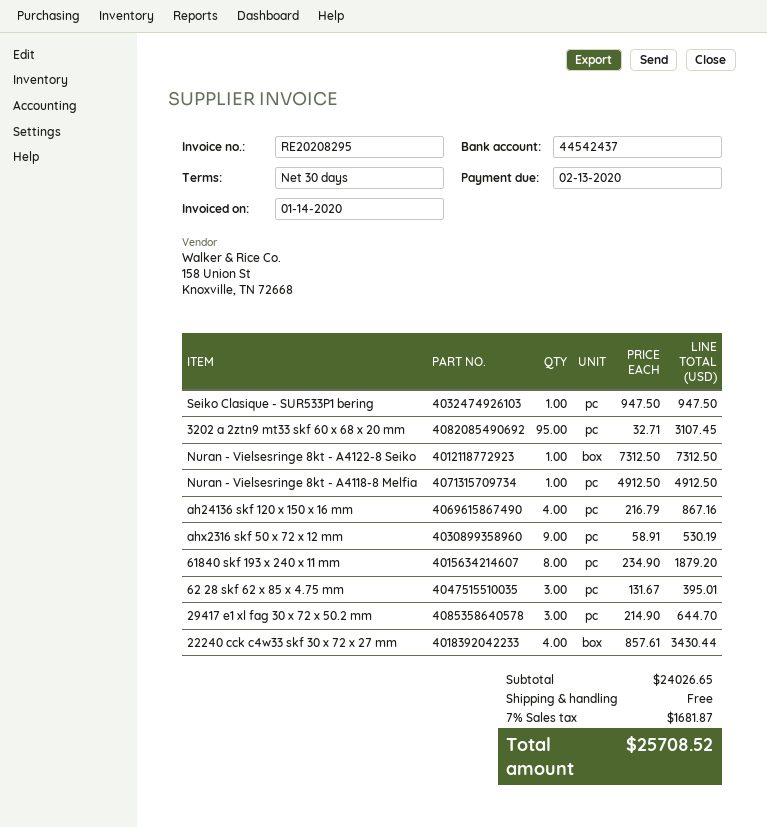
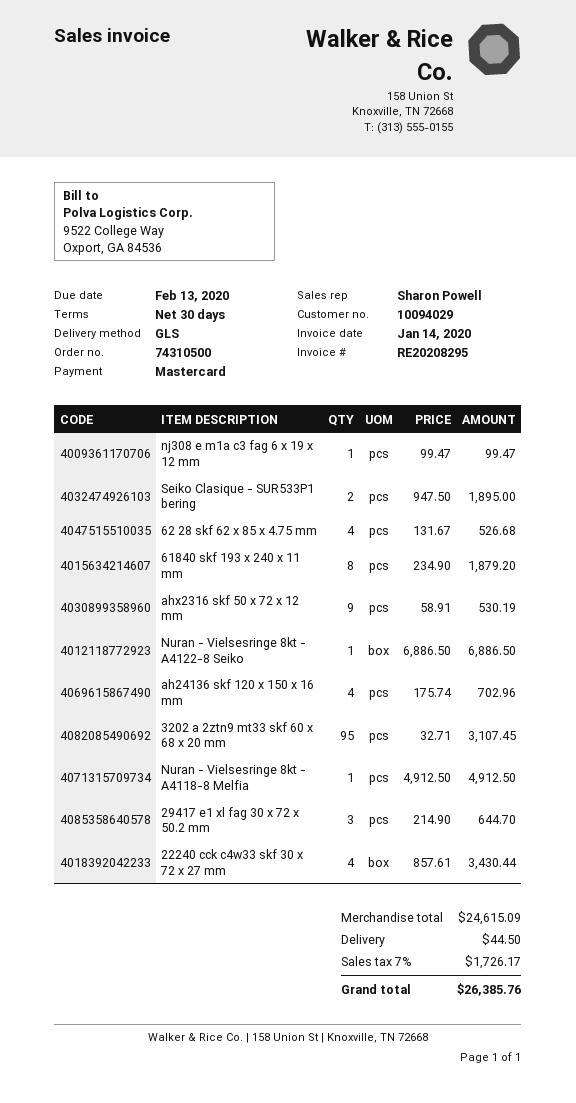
Seiko Clasique - SUR533P1 bering: 1 x 947.50 = 947.50 -> 2 x 947.50 = 1895.00
Nuran - Vielsesringe 8kt - A4122-8 Seiko: 1 x 7312.50 = 7312.50 -> 1 x 6886.50 = 6886.50
ah24136 skf 120 x 150 x 16 mm: 4 x 216.79 = 867.16 -> 4 x 175.74 = 702.96
62 28 skf 62 x 85 x 4.75 mm: 3 x 131.67 = 395.01 -> 4 x 131.67 = 526.68
nj308 e m1a c3 fag 6 x 19 x 12 mm: none -> 1 x 99.47 = 99.47
subtotal: 24026.65 -> 24615.09
shipping: 0.00 -> 44.50
tax: 7% = 1681.87 -> 7% = 1726.17
total: 25708.52 -> 26385.76

